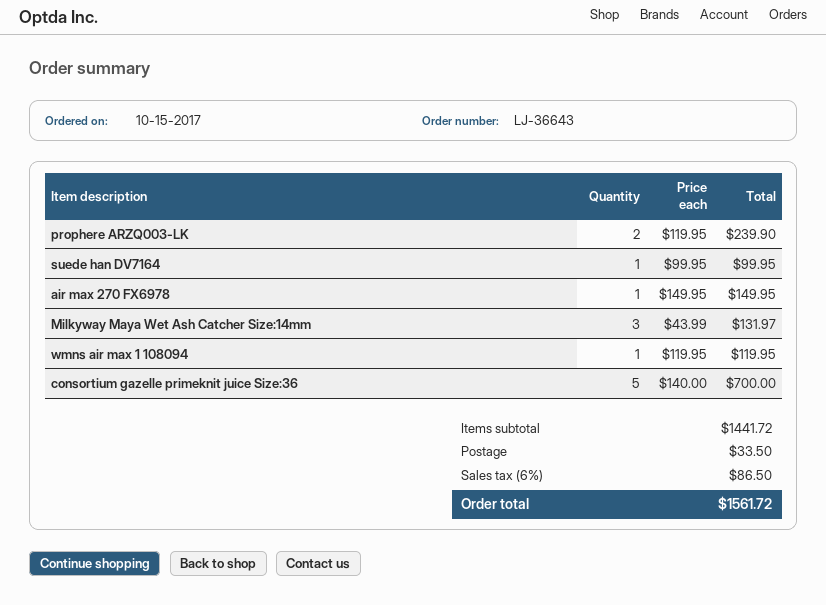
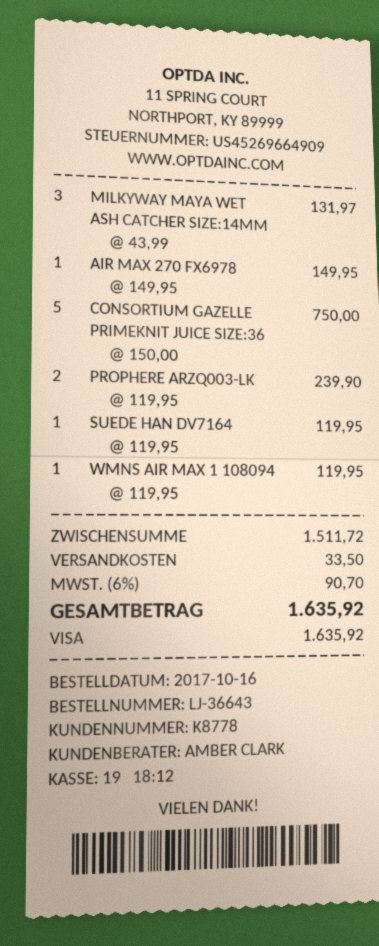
order date: 2017-10-15 -> 2017-10-16
suede han DV7164: 1 x 99.95 = 99.95 -> 1 x 119.95 = 119.95
consortium gazelle primeknit juice Size:36: 5 x 140.00 = 700.00 -> 5 x 150.00 = 750.00
subtotal: 1441.72 -> 1511.72
tax: 6% = 86.50 -> 6% = 90.70
total: 1561.72 -> 1635.92

